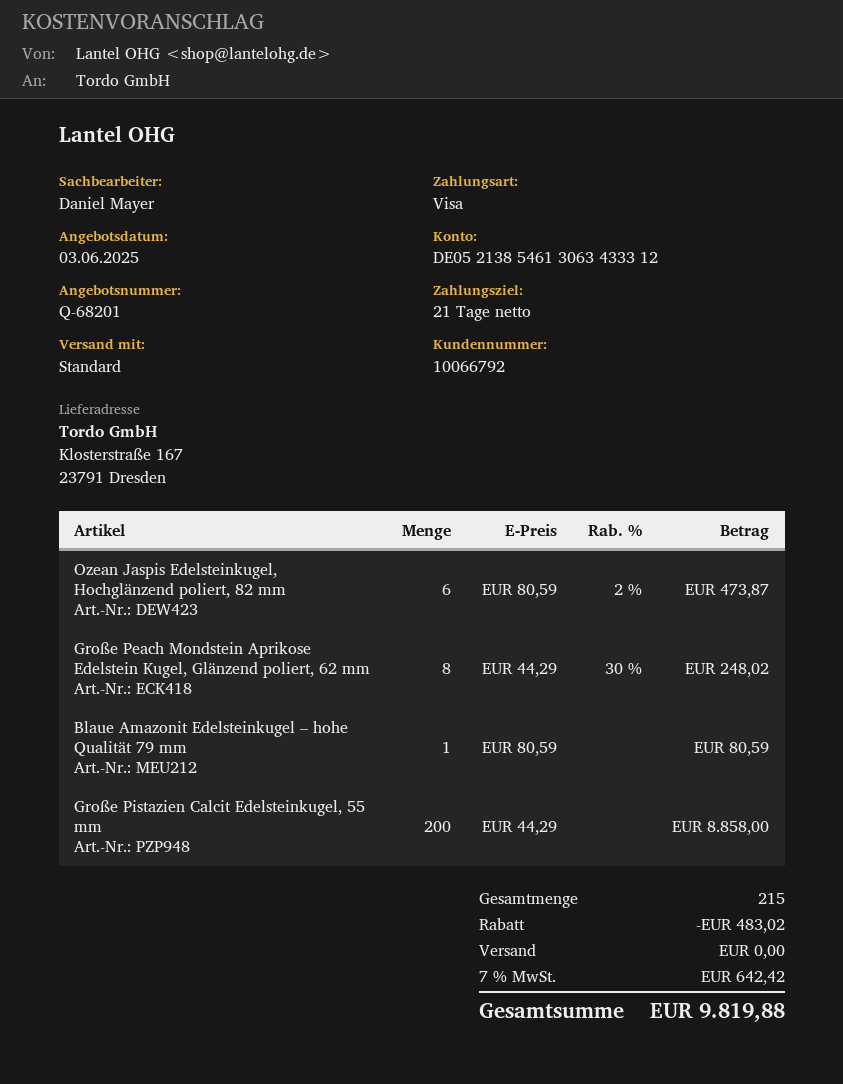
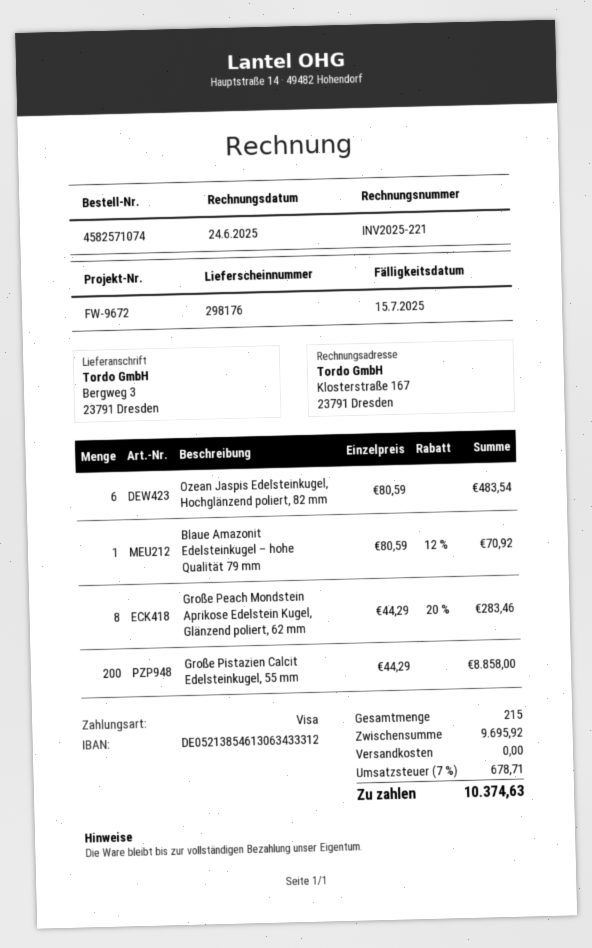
ship to: Klosterstraße 167, 23791 Dresden -> Bergweg 3, 23791 Dresden
Ozean Jaspis Edelsteinkugel, Hochglänzend poliert, 82 mm: 6 x 80.59 - 2% = 473.87 -> 6 x 80.59 = 483.54
Große Peach Mondstein Aprikose Edelstein Kugel, Glänzend poliert, 62 mm: 8 x 44.29 - 30% = 248.02 -> 8 x 44.29 - 20% = 283.46
Blaue Amazonit Edelsteinkugel – hohe Qualität 79 mm: 1 x 80.59 = 80.59 -> 1 x 80.59 - 12% = 70.92
discount: 483.02 -> none
tax: 7% = 642.42 -> 7% = 678.71
total: 9819.88 -> 10374.63

